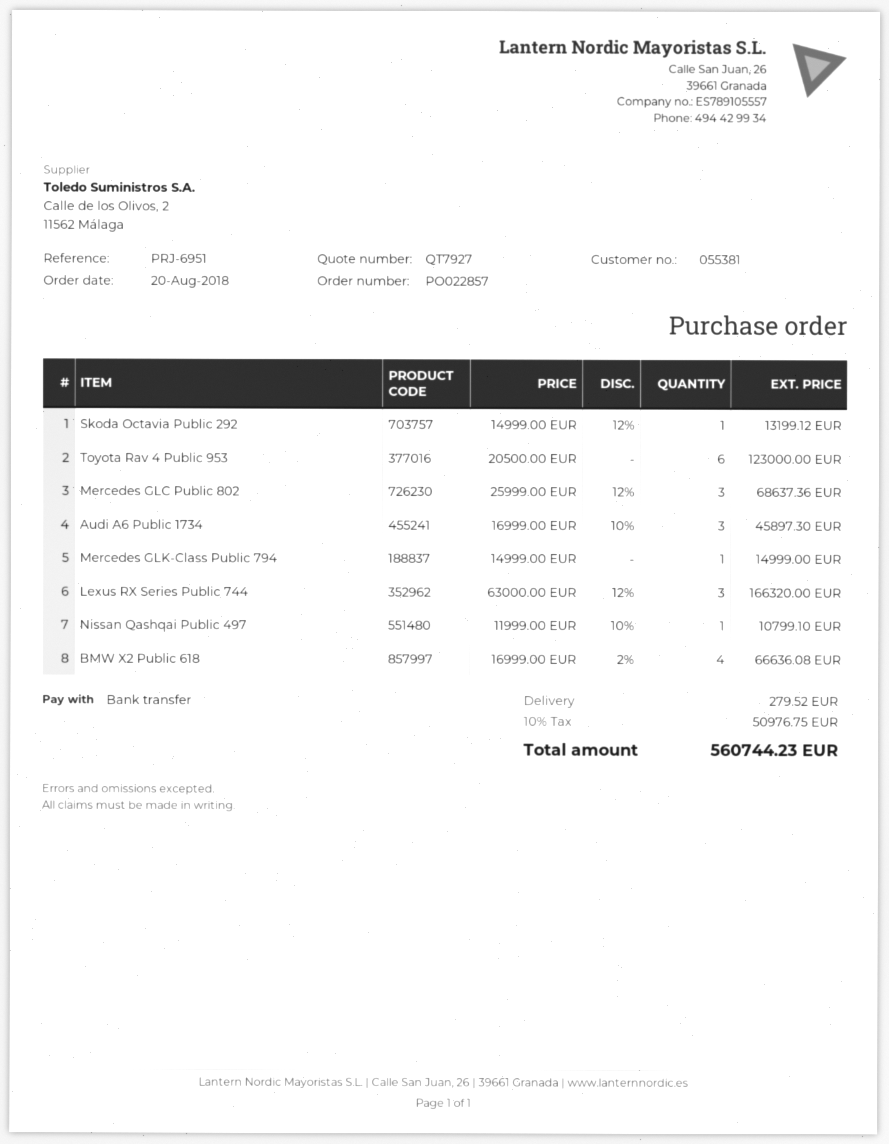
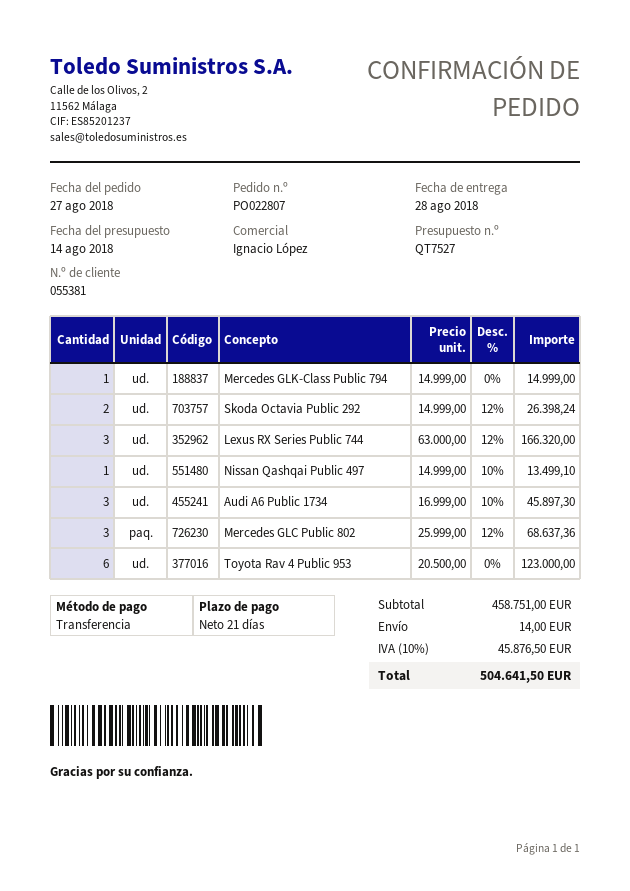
quote number: QT7927 -> QT7527
order number: PO022857 -> PO022807
order date: 2018-08-20 -> 2018-08-27
Skoda Octavia Public 292: 1 x 14999.00 - 12% = 13199.12 -> 2 x 14999.00 - 12% = 26398.24
Nissan Qashqai Public 497: 1 x 11999.00 - 10% = 10799.10 -> 1 x 14999.00 - 10% = 13499.10
BMW X2 Public 618: 4 x 16999.00 - 2% = 66636.08 -> none
shipping: 279.52 -> 14.00
tax: 10% = 50976.75 -> 10% = 45876.50
total: 560744.23 -> 504641.50

